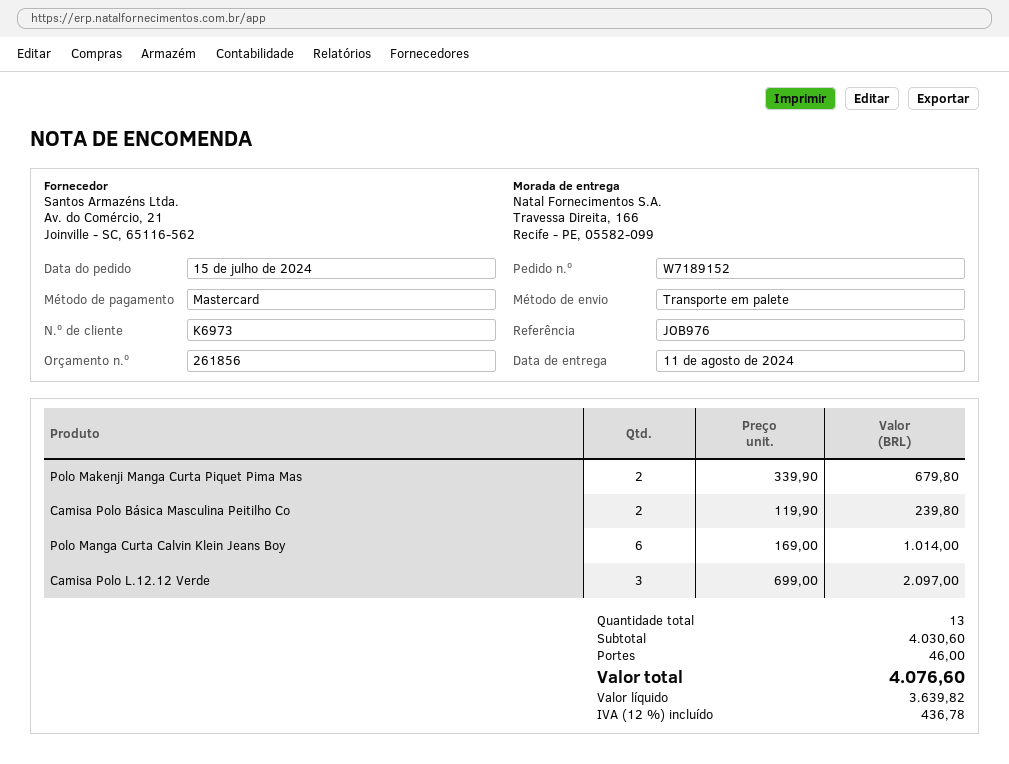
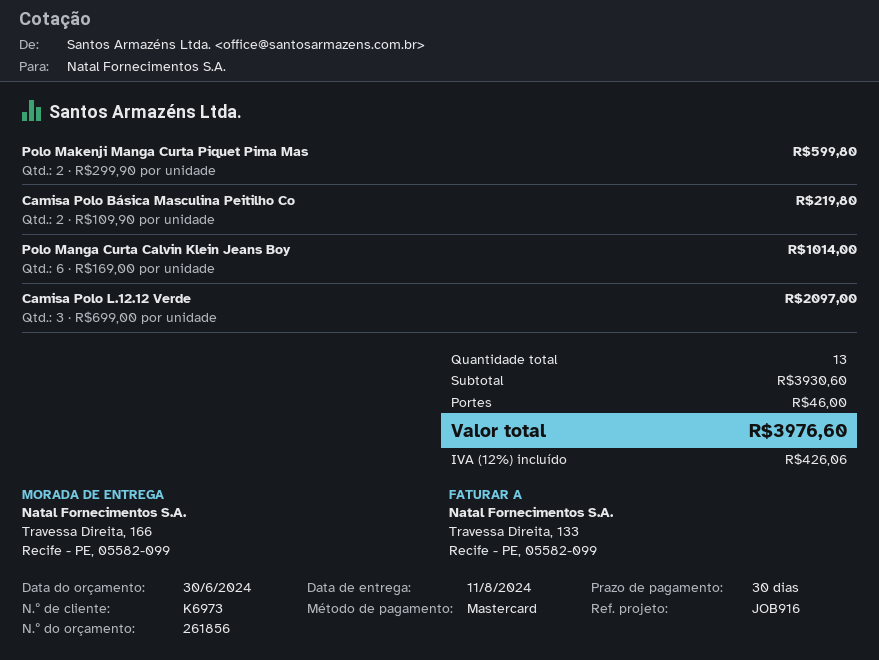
reference: JOB976 -> JOB916
Polo Makenji Manga Curta Piquet Pima Mas: 2 x 339.90 = 679.80 -> 2 x 299.90 = 599.80
Camisa Polo Básica Masculina Peitilho Co: 2 x 119.90 = 239.80 -> 2 x 109.90 = 219.80
subtotal: 4030.60 -> 3930.60
tax: 12% = 436.78 -> 12% = 426.06
total: 4076.60 -> 3976.60

